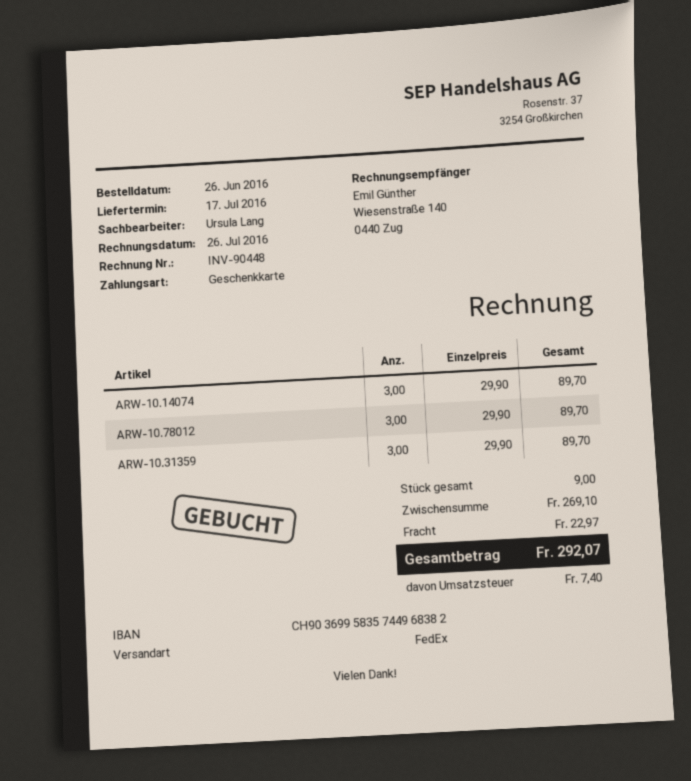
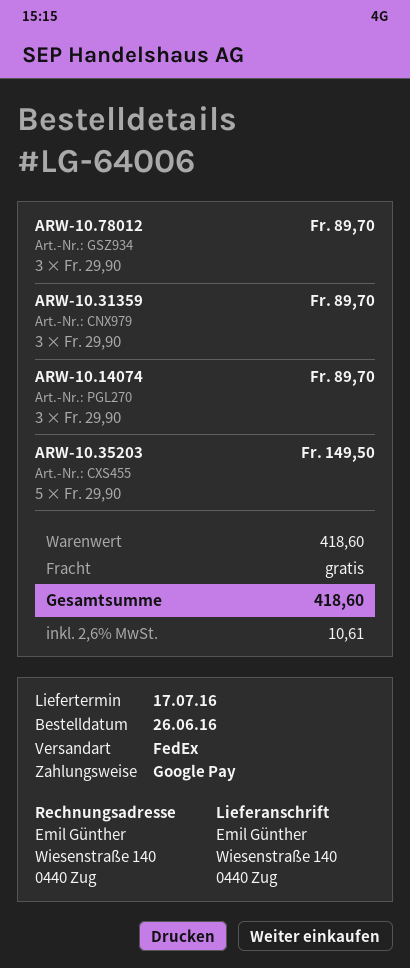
payment method: gift card -> Google Pay
ARW-10.35203: none -> 5 x 29.90 = 149.50
subtotal: 269.10 -> 418.60
shipping: 22.97 -> 0.00
tax: 7.40 -> 10.61
total: 292.07 -> 418.60

